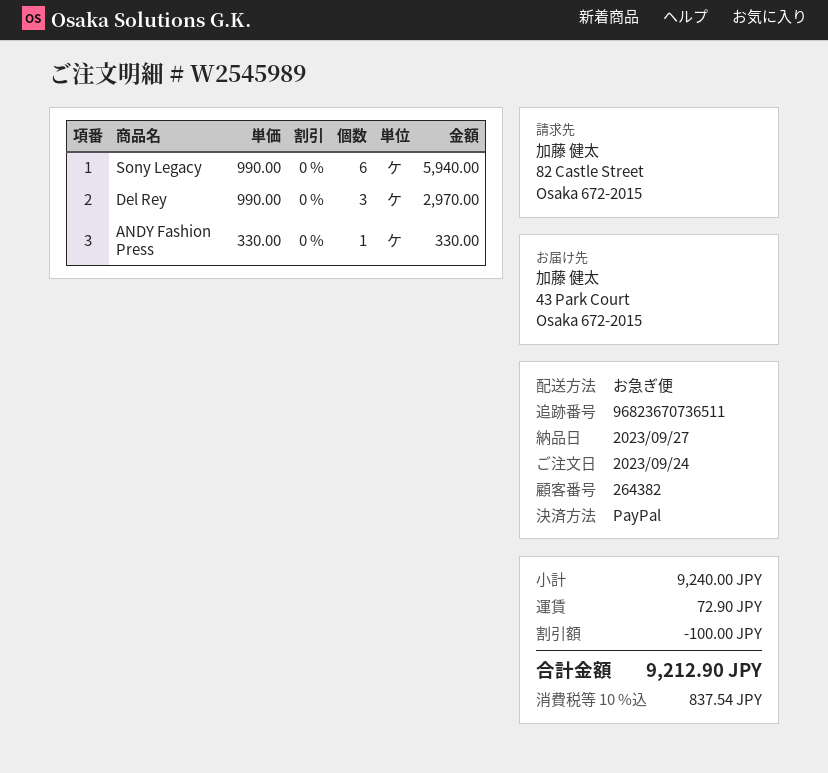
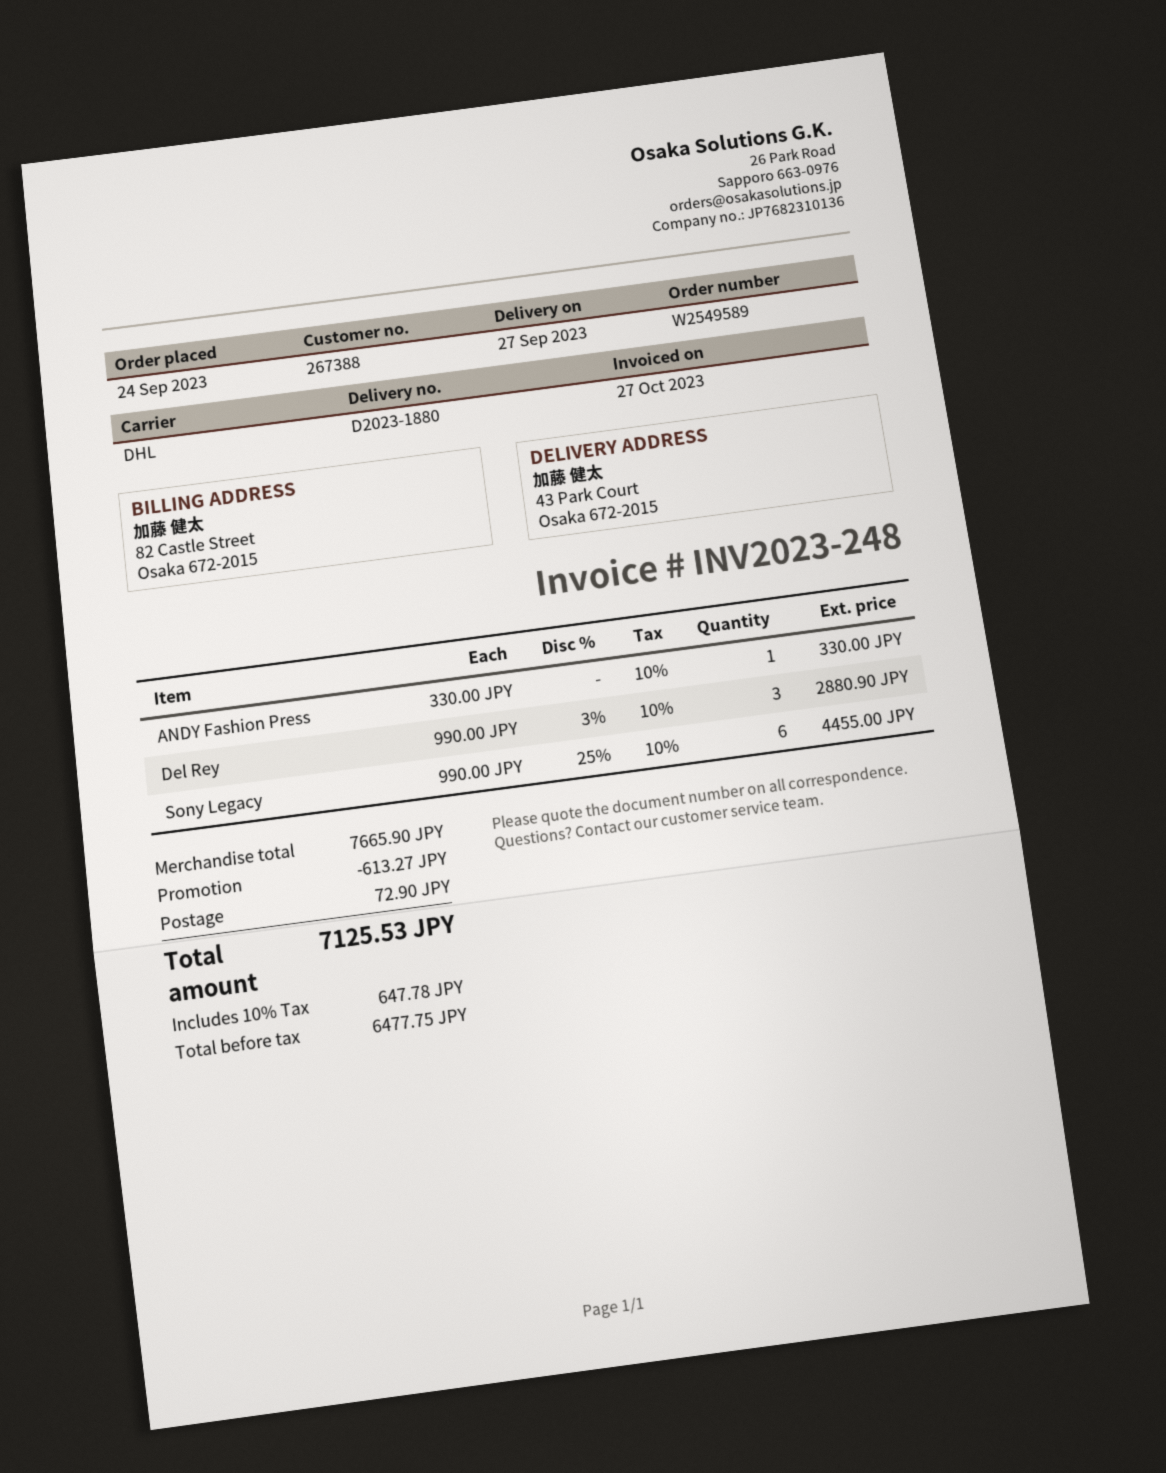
order number: W2545989 -> W2549589
customer number: 264382 -> 267388
shipping method: express -> DHL
Sony Legacy: 6 x 990.00 = 5940.00 -> 6 x 990.00 - 25% = 4455.00
Del Rey: 3 x 990.00 = 2970.00 -> 3 x 990.00 - 3% = 2880.90
subtotal: 9240.00 -> 7665.90
discount: 100.00 -> 613.27
tax: 10% = 837.54 -> 10% = 647.78
total: 9212.90 -> 7125.53

